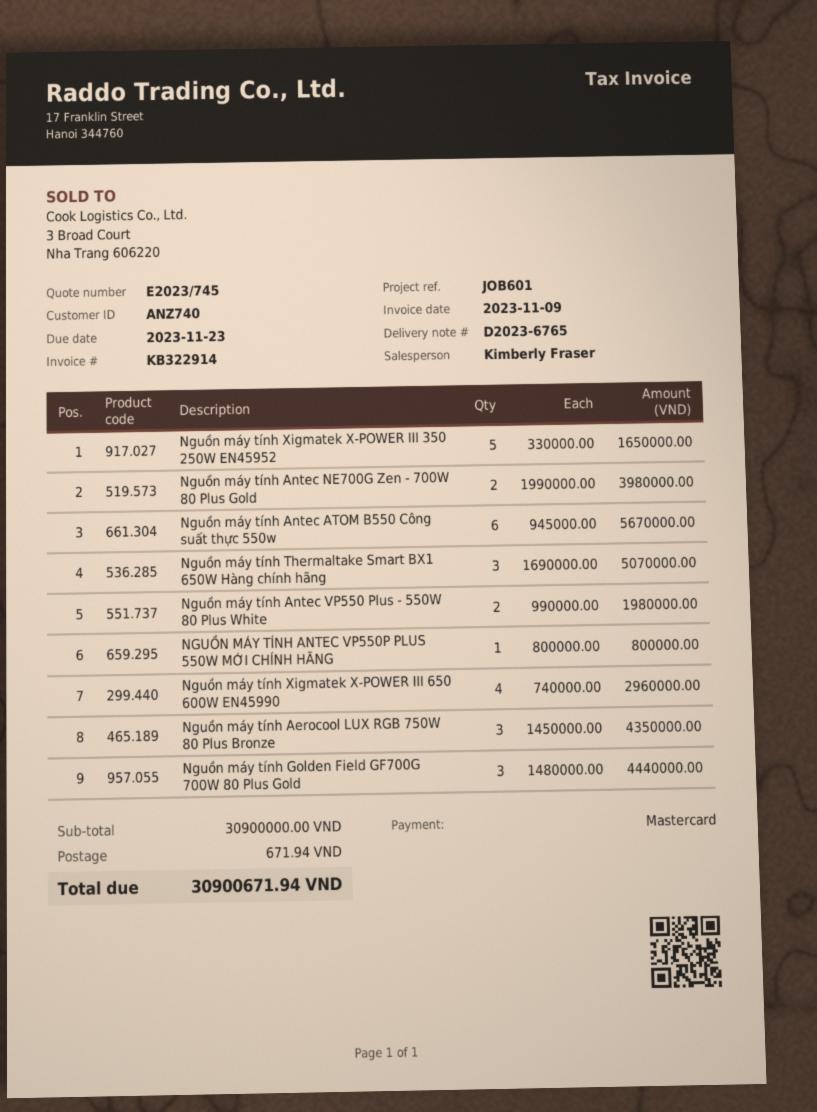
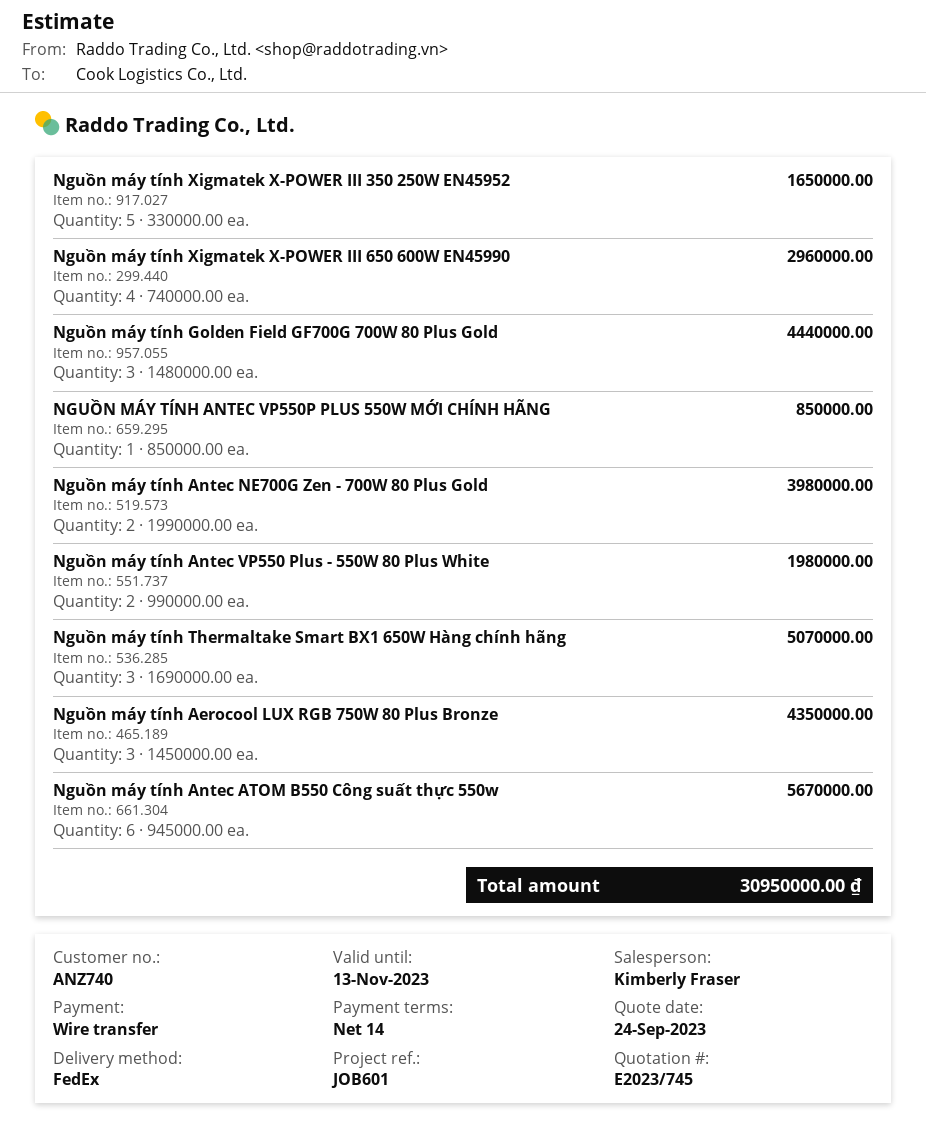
payment method: Mastercard -> bank transfer
NGUỒN MÁY TÍNH ANTEC VP550P PLUS 550W MỚI CHÍNH HÃNG: 1 x 800000.00 = 800000.00 -> 1 x 850000.00 = 850000.00
shipping: 671.94 -> none
total: 30900671.94 -> 30950000.00

